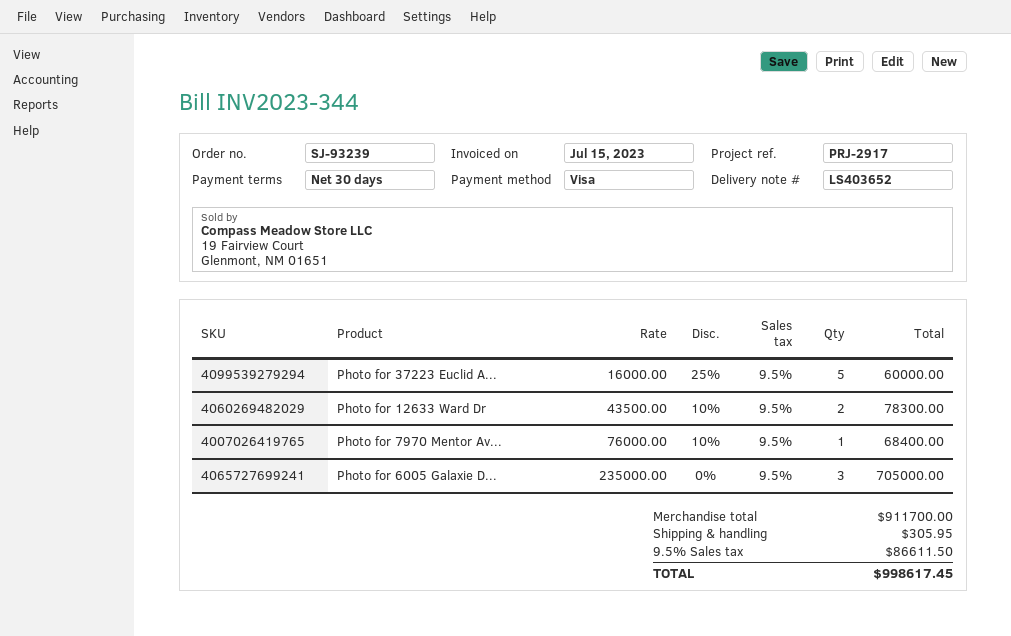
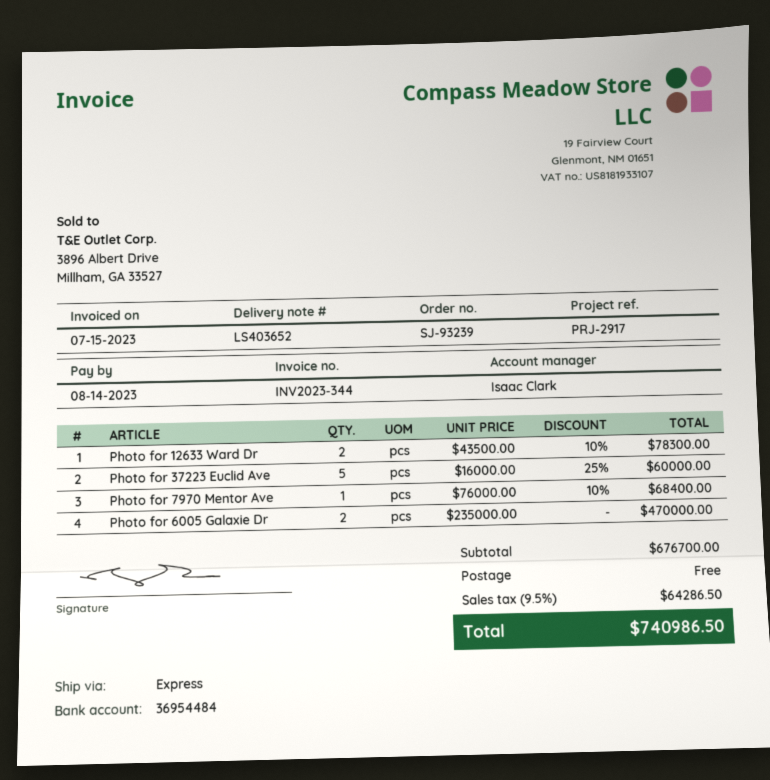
Photo for 6005 Galaxie D...: 3 x 235000.00 = 705000.00 -> 2 x 235000.00 = 470000.00
subtotal: 911700.00 -> 676700.00
shipping: 305.95 -> 0.00
tax: 9.5% = 86611.50 -> 9.5% = 64286.50
total: 998617.45 -> 740986.50

